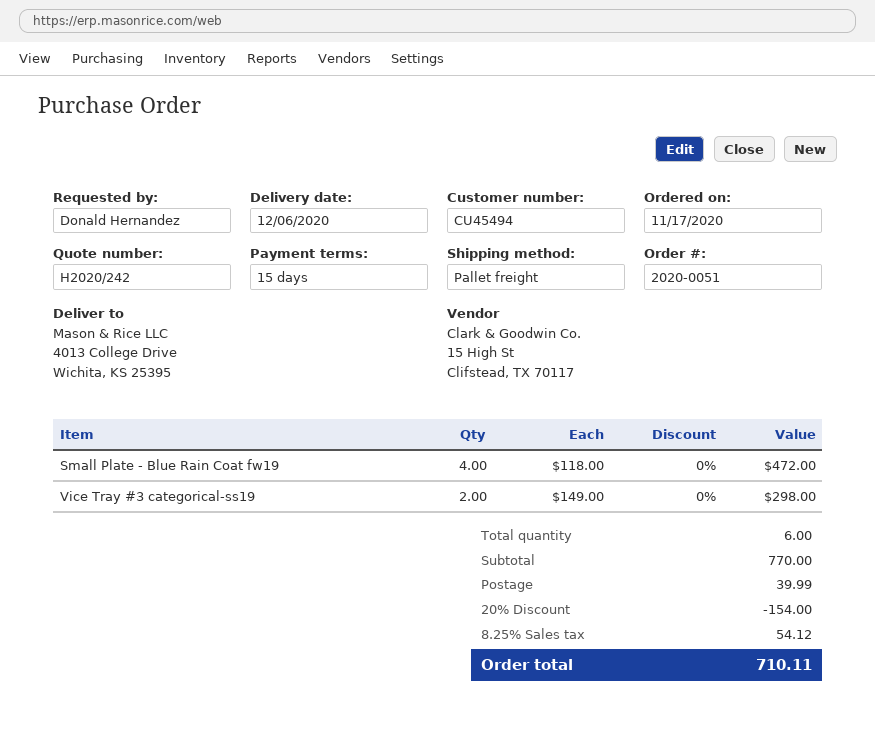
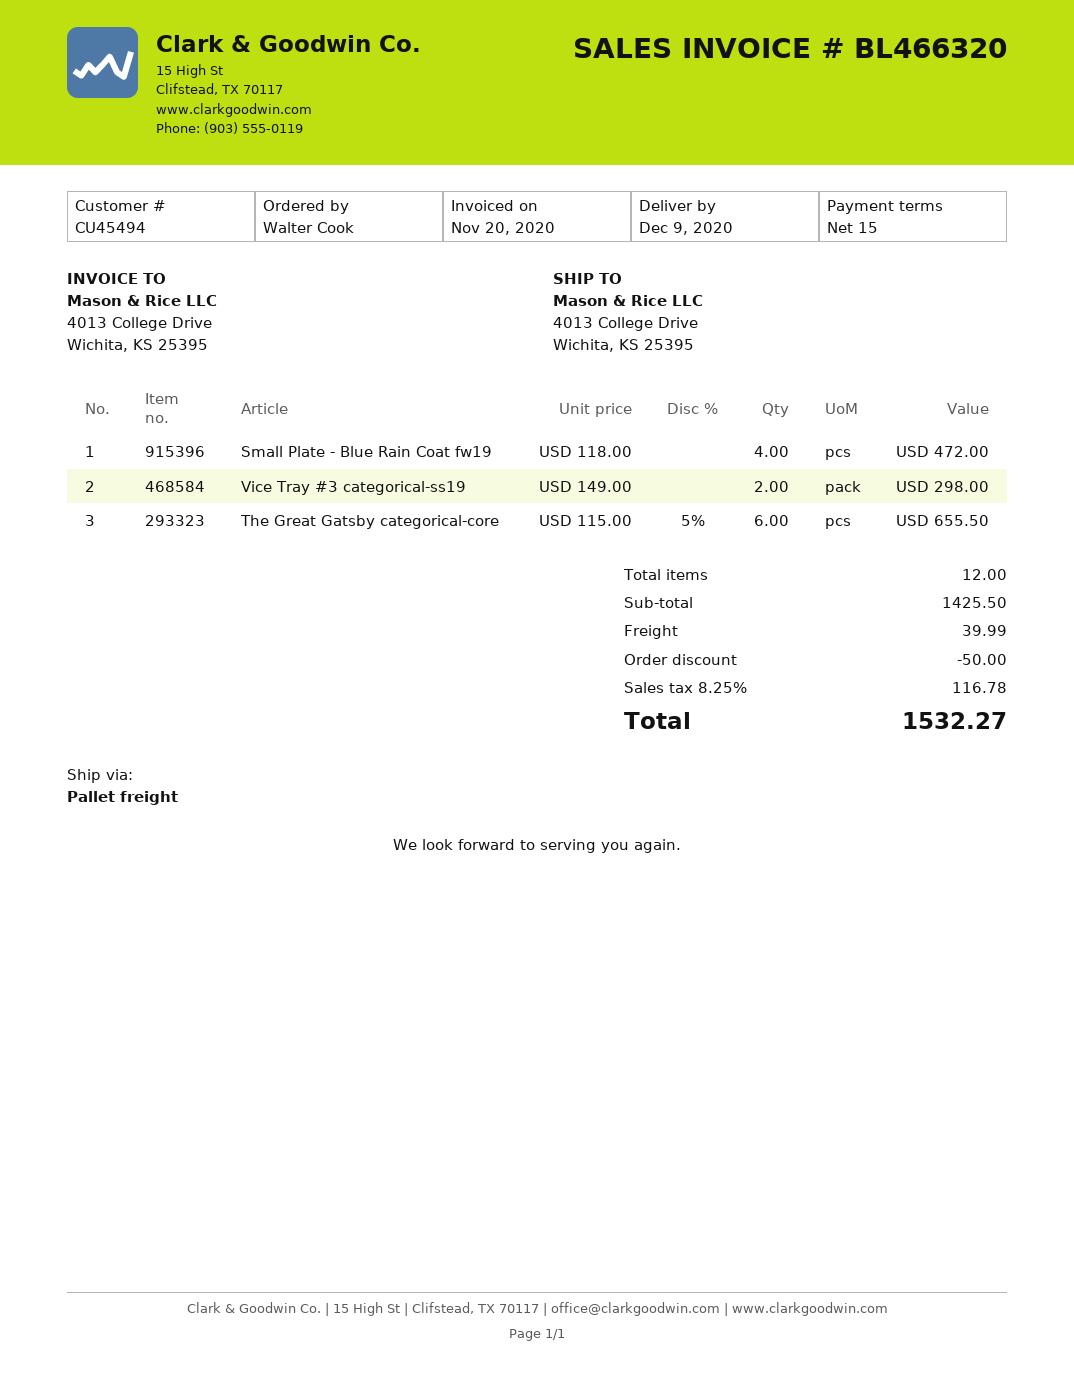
delivery date: 2020-12-06 -> 2020-12-09
ordered by: Donald Hernandez -> Walter Cook
The Great Gatsby categorical-core: none -> 6 x 115.00 - 5% = 655.50
total quantity: 6 -> 12
subtotal: 770.00 -> 1425.50
discount: 154.00 -> 50.00
tax: 8.25% = 54.12 -> 8.25% = 116.78
total: 710.11 -> 1532.27

